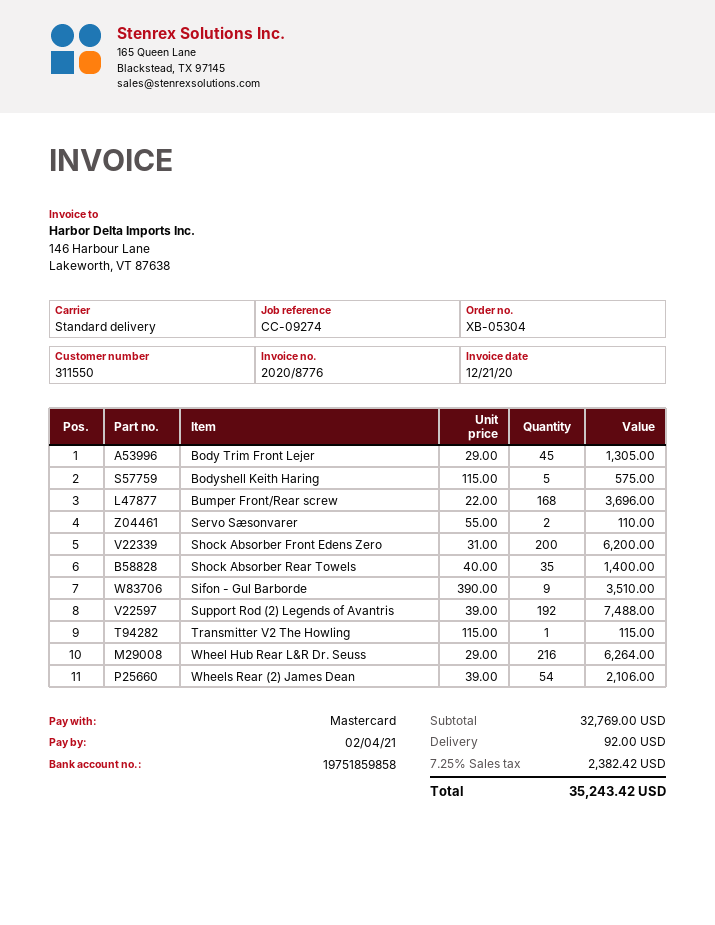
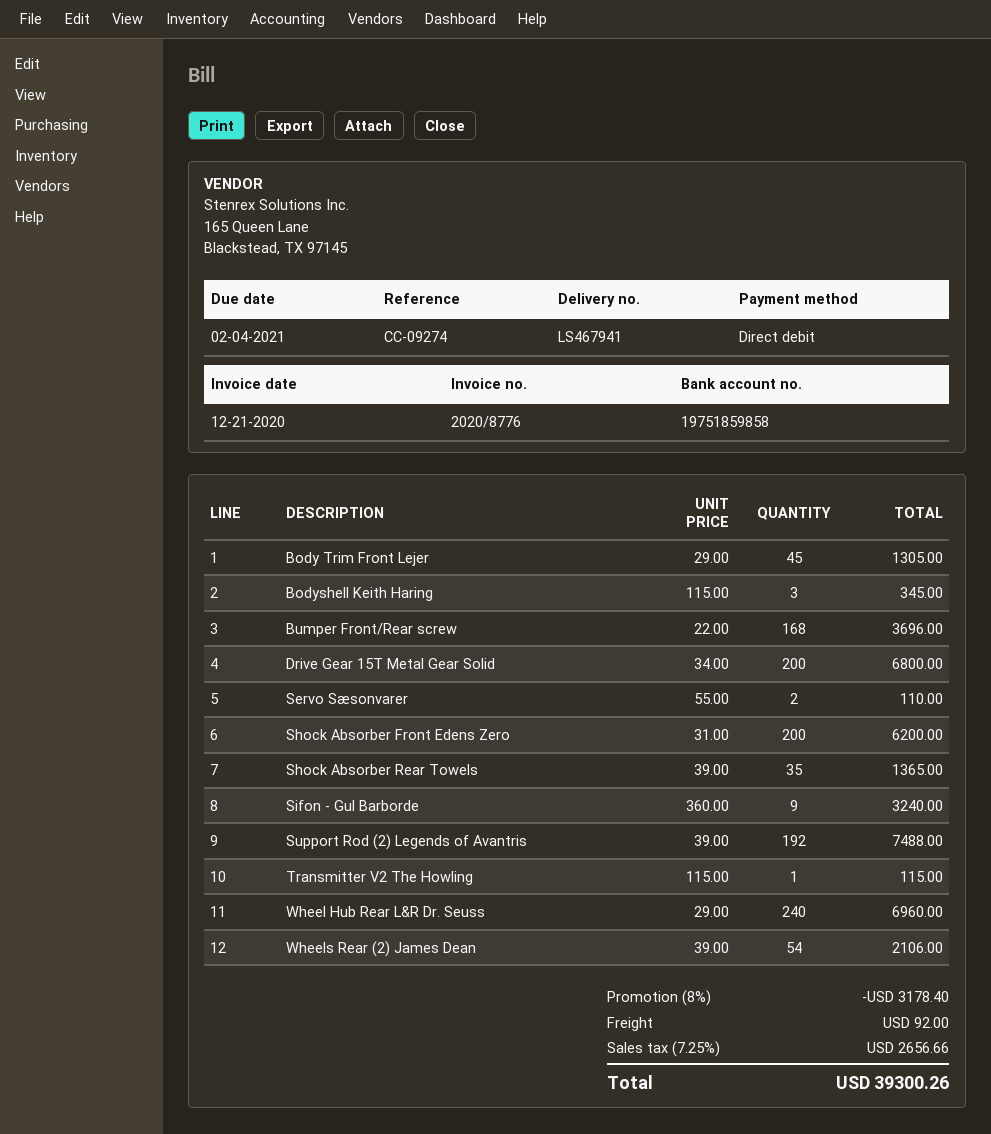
payment method: Mastercard -> direct debit
Bodyshell Keith Haring: 5 x 115.00 = 575.00 -> 3 x 115.00 = 345.00
Shock Absorber Rear Towels: 35 x 40.00 = 1400.00 -> 35 x 39.00 = 1365.00
Sifon - Gul Barborde: 9 x 390.00 = 3510.00 -> 9 x 360.00 = 3240.00
Wheel Hub Rear L&R Dr. Seuss: 216 x 29.00 = 6264.00 -> 240 x 29.00 = 6960.00
Drive Gear 15T Metal Gear Solid: none -> 200 x 34.00 = 6800.00
discount: none -> 8% = 3178.40
tax: 7.25% = 2382.42 -> 7.25% = 2656.66
total: 35243.42 -> 39300.26

